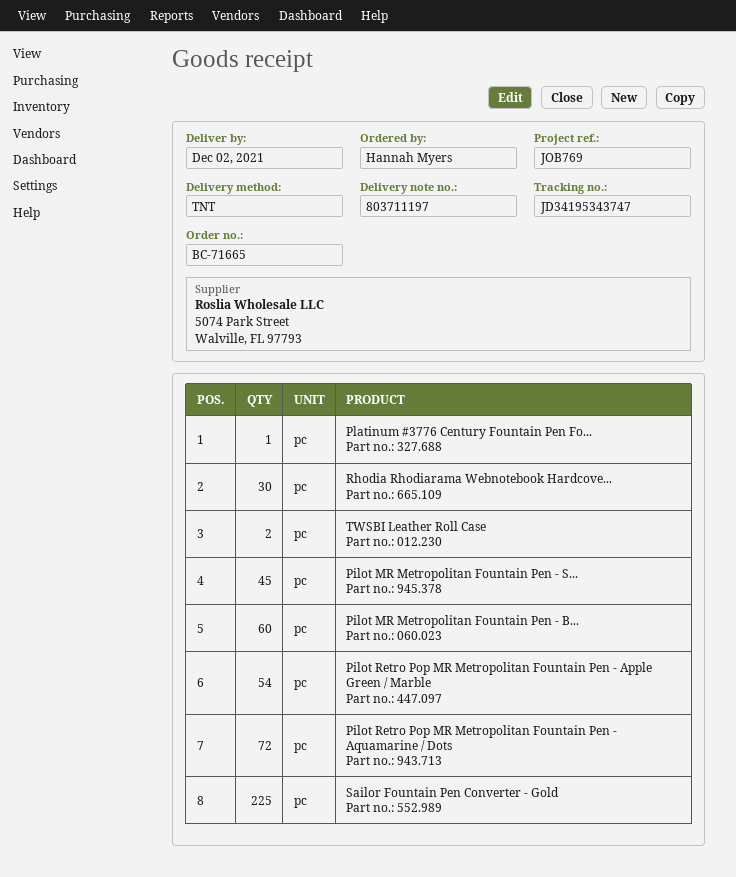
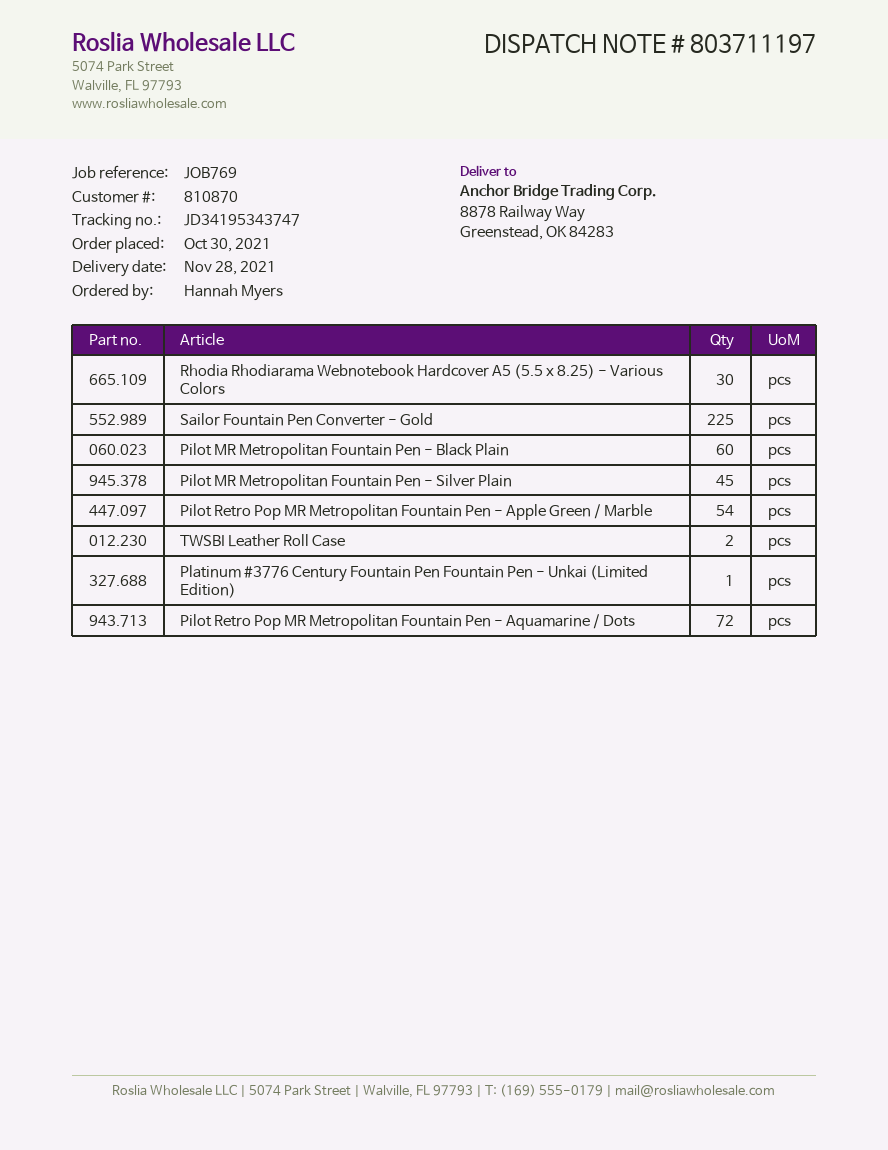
delivery date: 2021-12-02 -> 2021-11-28

